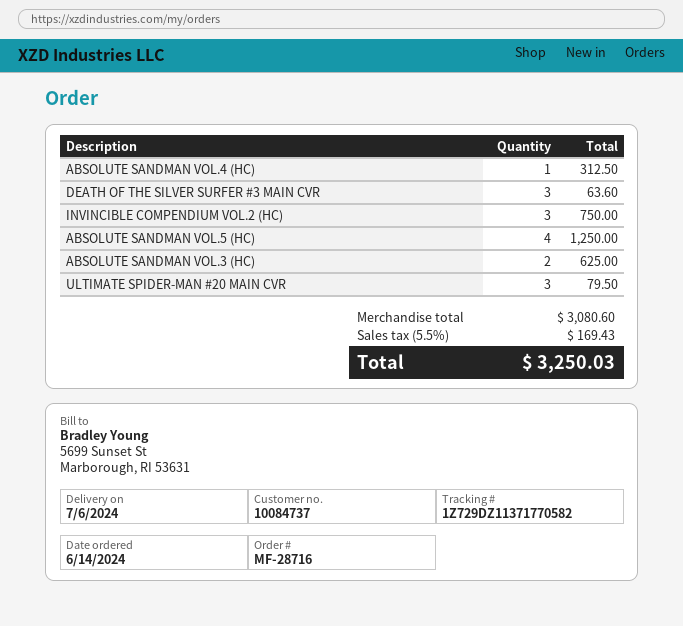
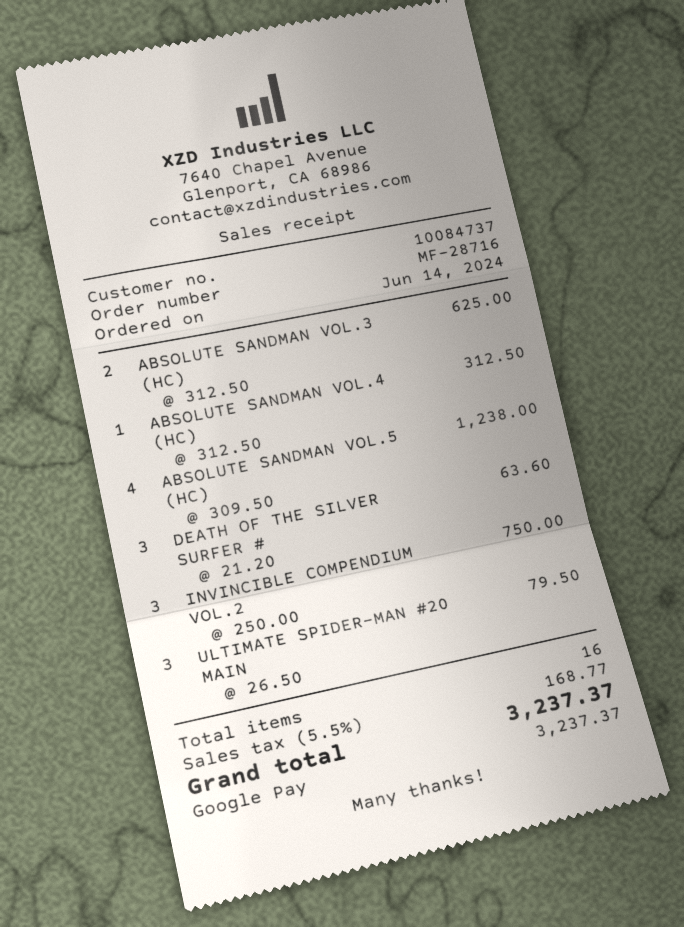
ABSOLUTE SANDMAN VOL.5 (HC): 4 for 1250.00 -> 4 for 1238.00
tax: 5.5% = 169.43 -> 5.5% = 168.77
total: 3250.03 -> 3237.37

